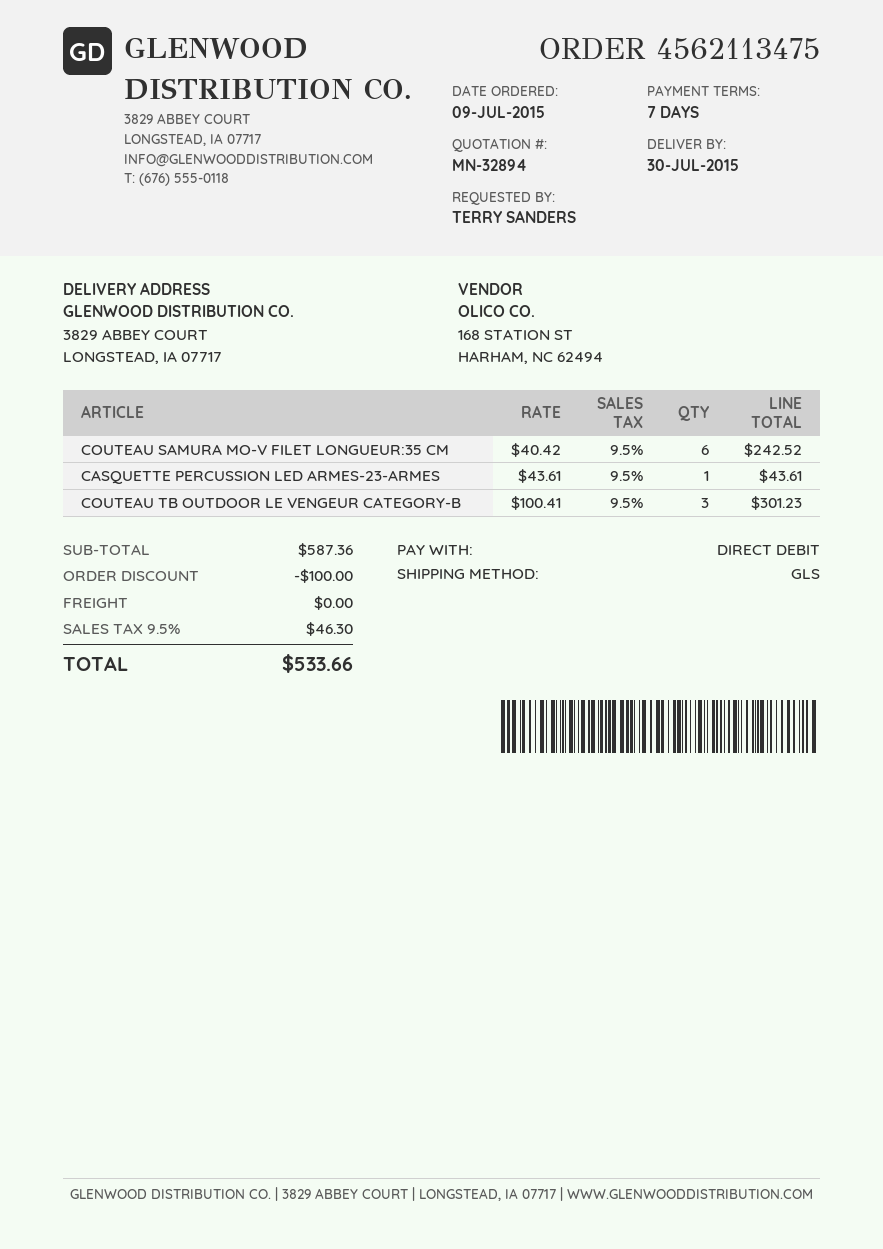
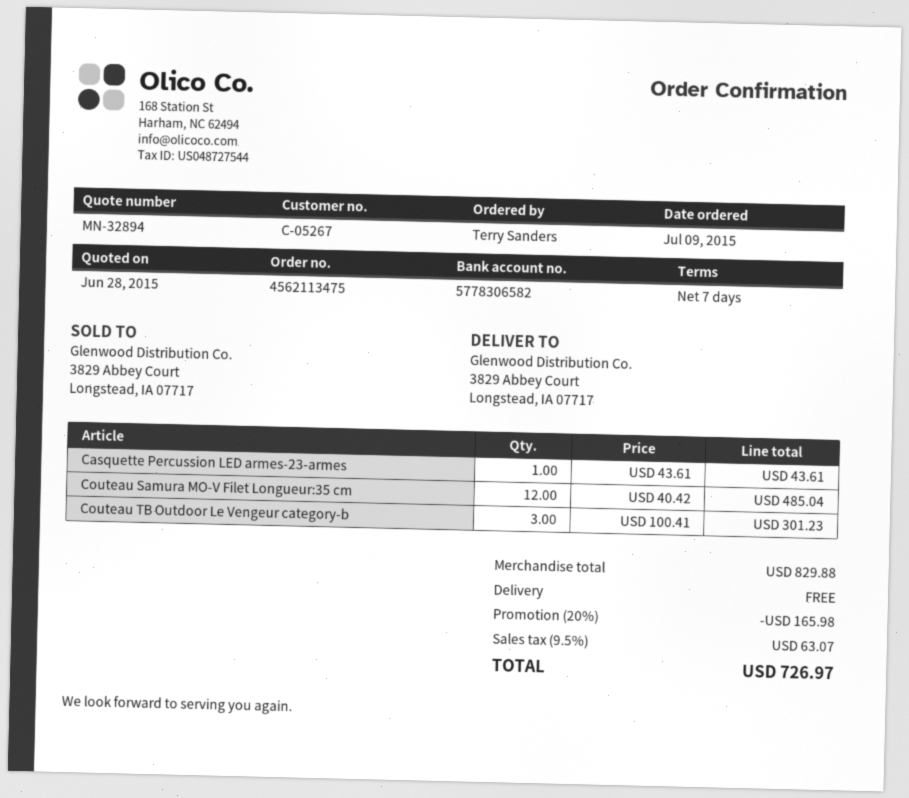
COUTEAU SAMURA MO-V FILET LONGUEUR:35 CM: 6 x 40.42 = 242.52 -> 12 x 40.42 = 485.04
subtotal: 587.36 -> 829.88
discount: 100.00 -> 165.98
tax: 9.5% = 46.30 -> 9.5% = 63.07
total: 533.66 -> 726.97

